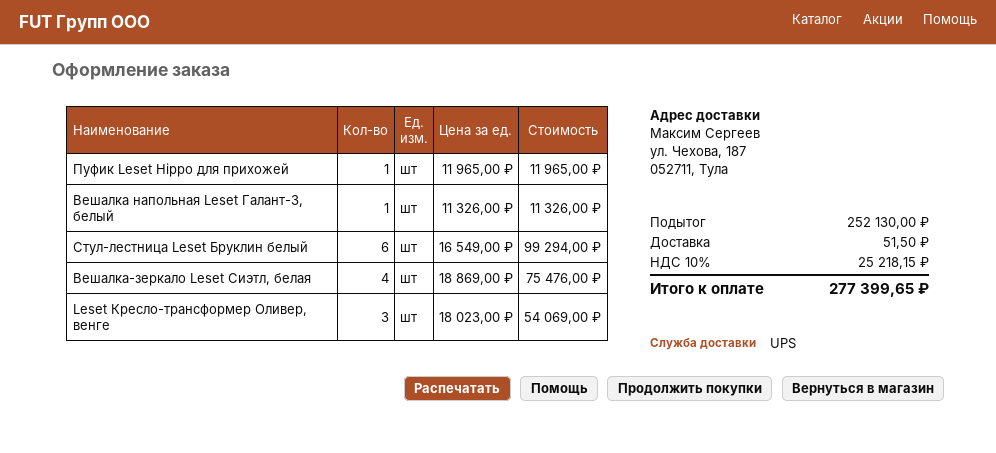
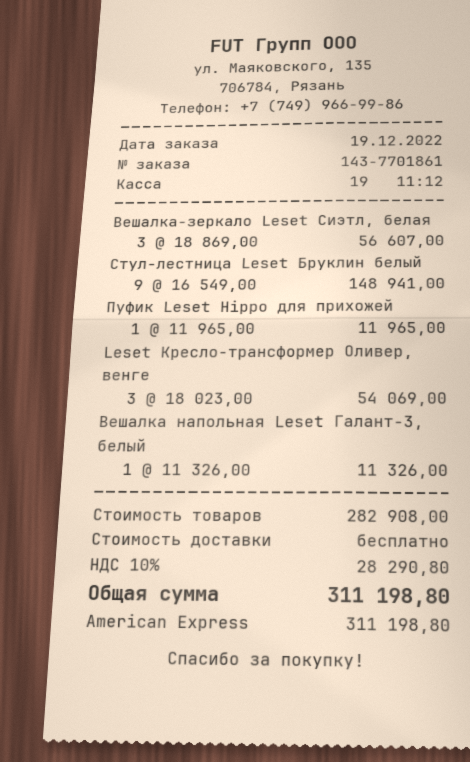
Стул-лестница Leset Бруклин белый: 6 x 16549.00 = 99294.00 -> 9 x 16549.00 = 148941.00
Вешалка-зеркало Leset Сиэтл, белая: 4 x 18869.00 = 75476.00 -> 3 x 18869.00 = 56607.00
subtotal: 252130.00 -> 282908.00
shipping: 51.50 -> 0.00
tax: 10% = 25218.15 -> 10% = 28290.80
total: 277399.65 -> 311198.80

